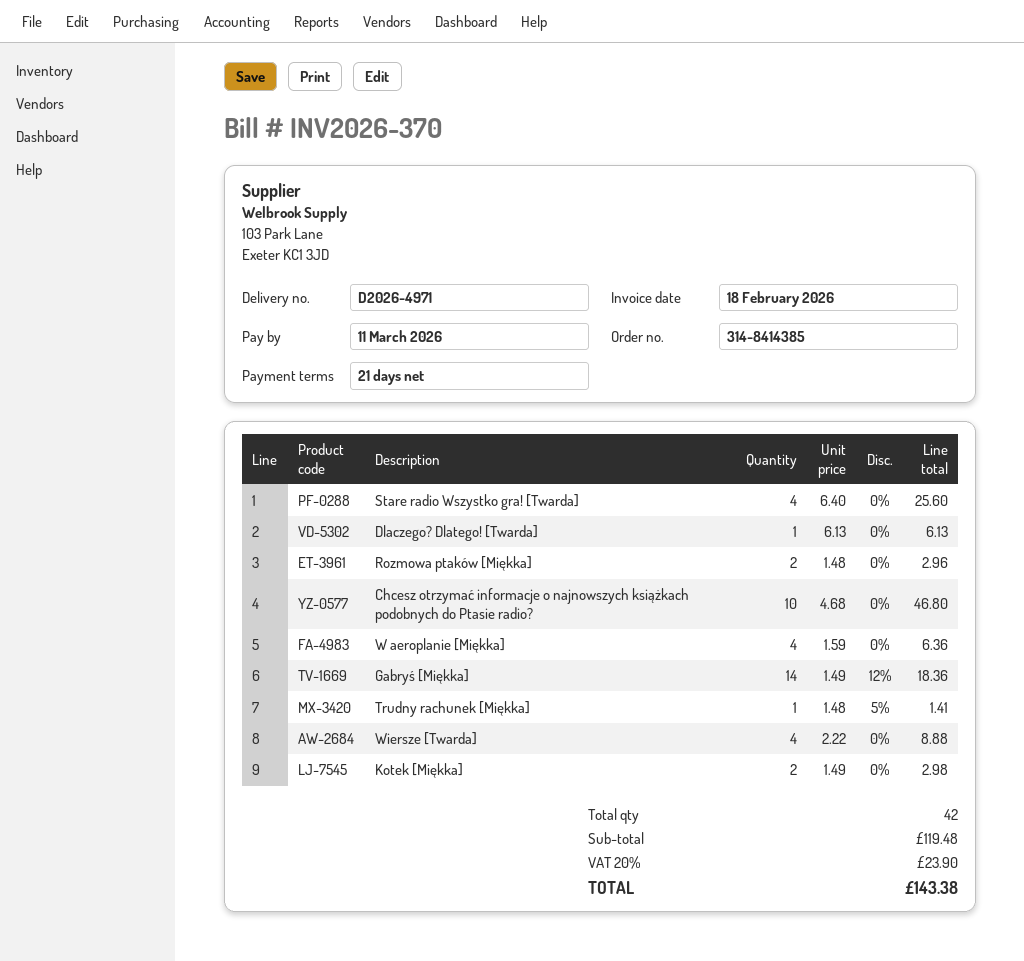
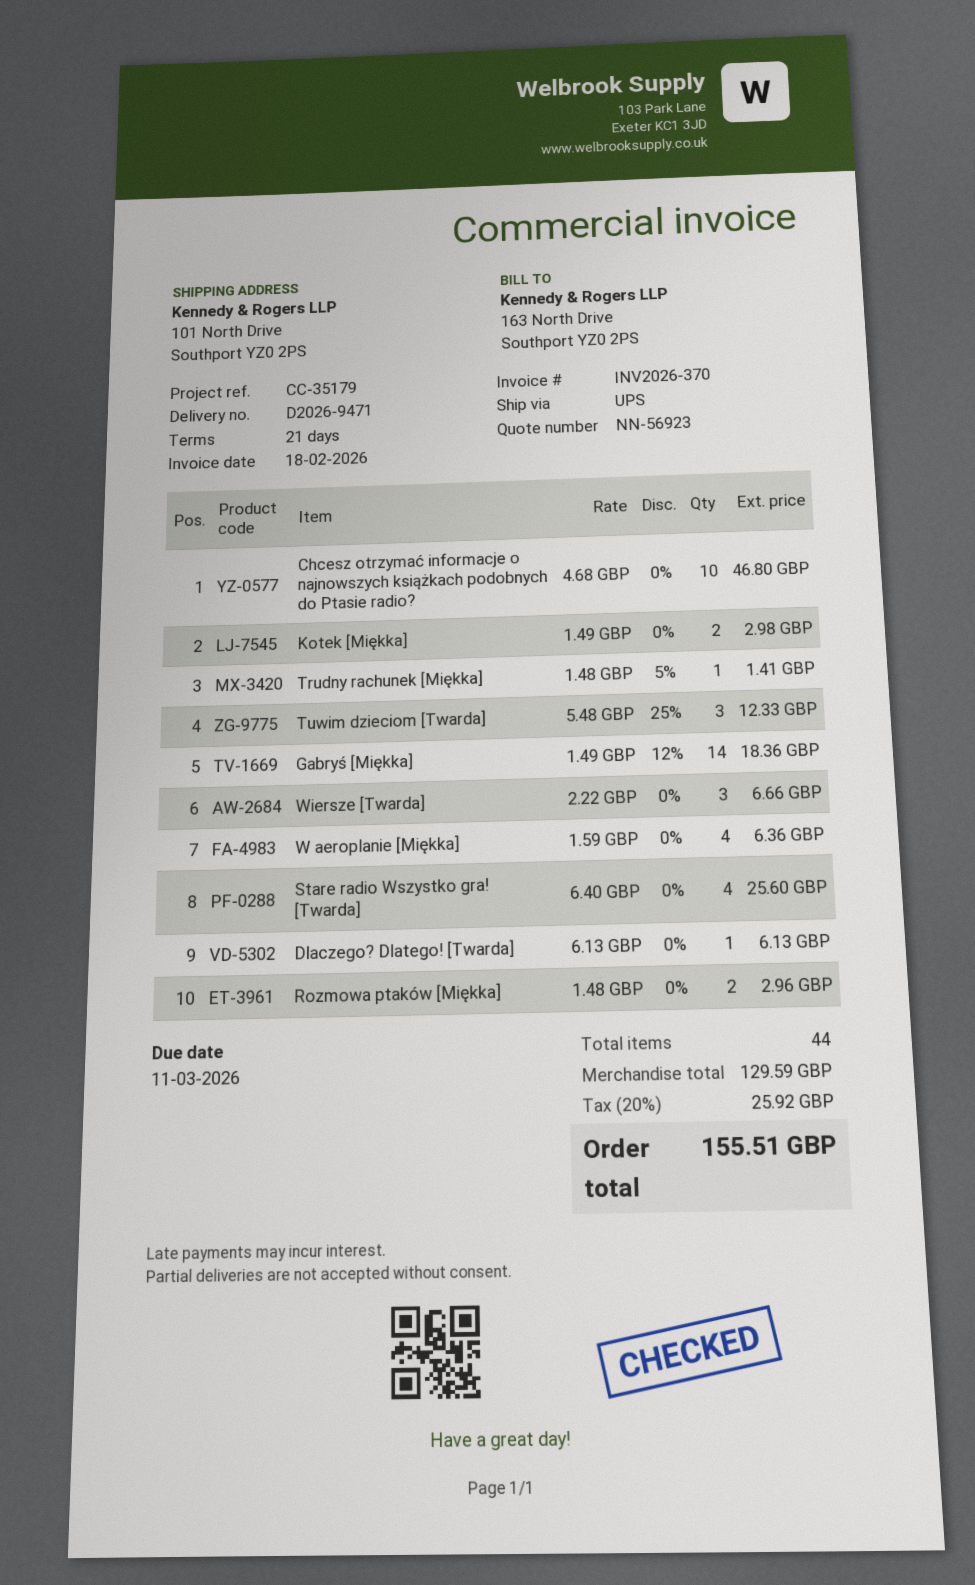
delivery note number: D2026-4971 -> D2026-9471
Wiersze [Twarda]: 4 x 2.22 = 8.88 -> 3 x 2.22 = 6.66
Tuwim dzieciom [Twarda]: none -> 3 x 5.48 - 25% = 12.33
total quantity: 42 -> 44
subtotal: 119.48 -> 129.59
tax: 20% = 23.90 -> 20% = 25.92
total: 143.38 -> 155.51

